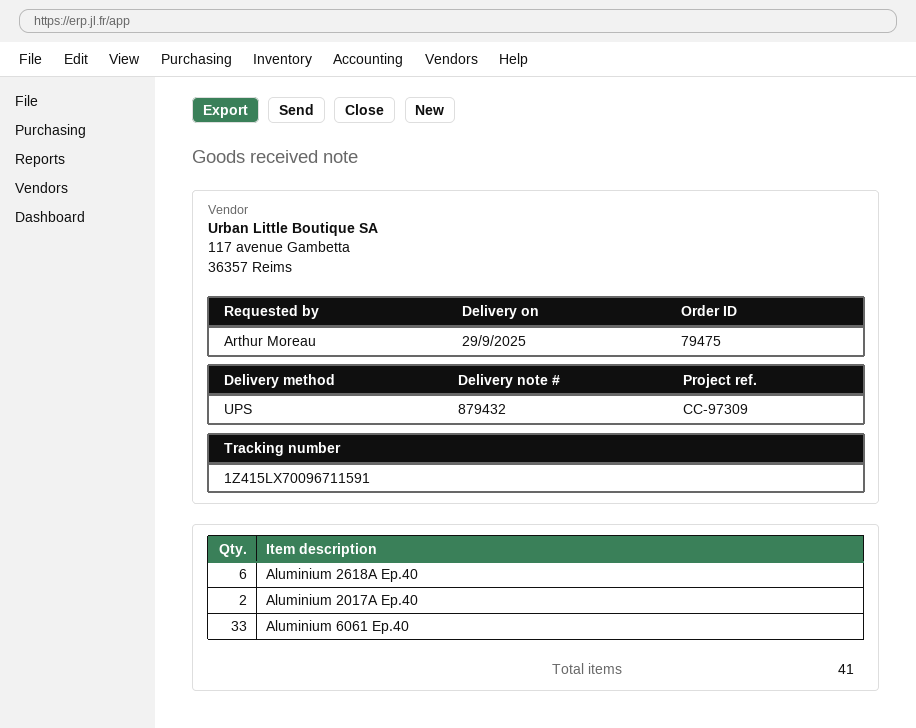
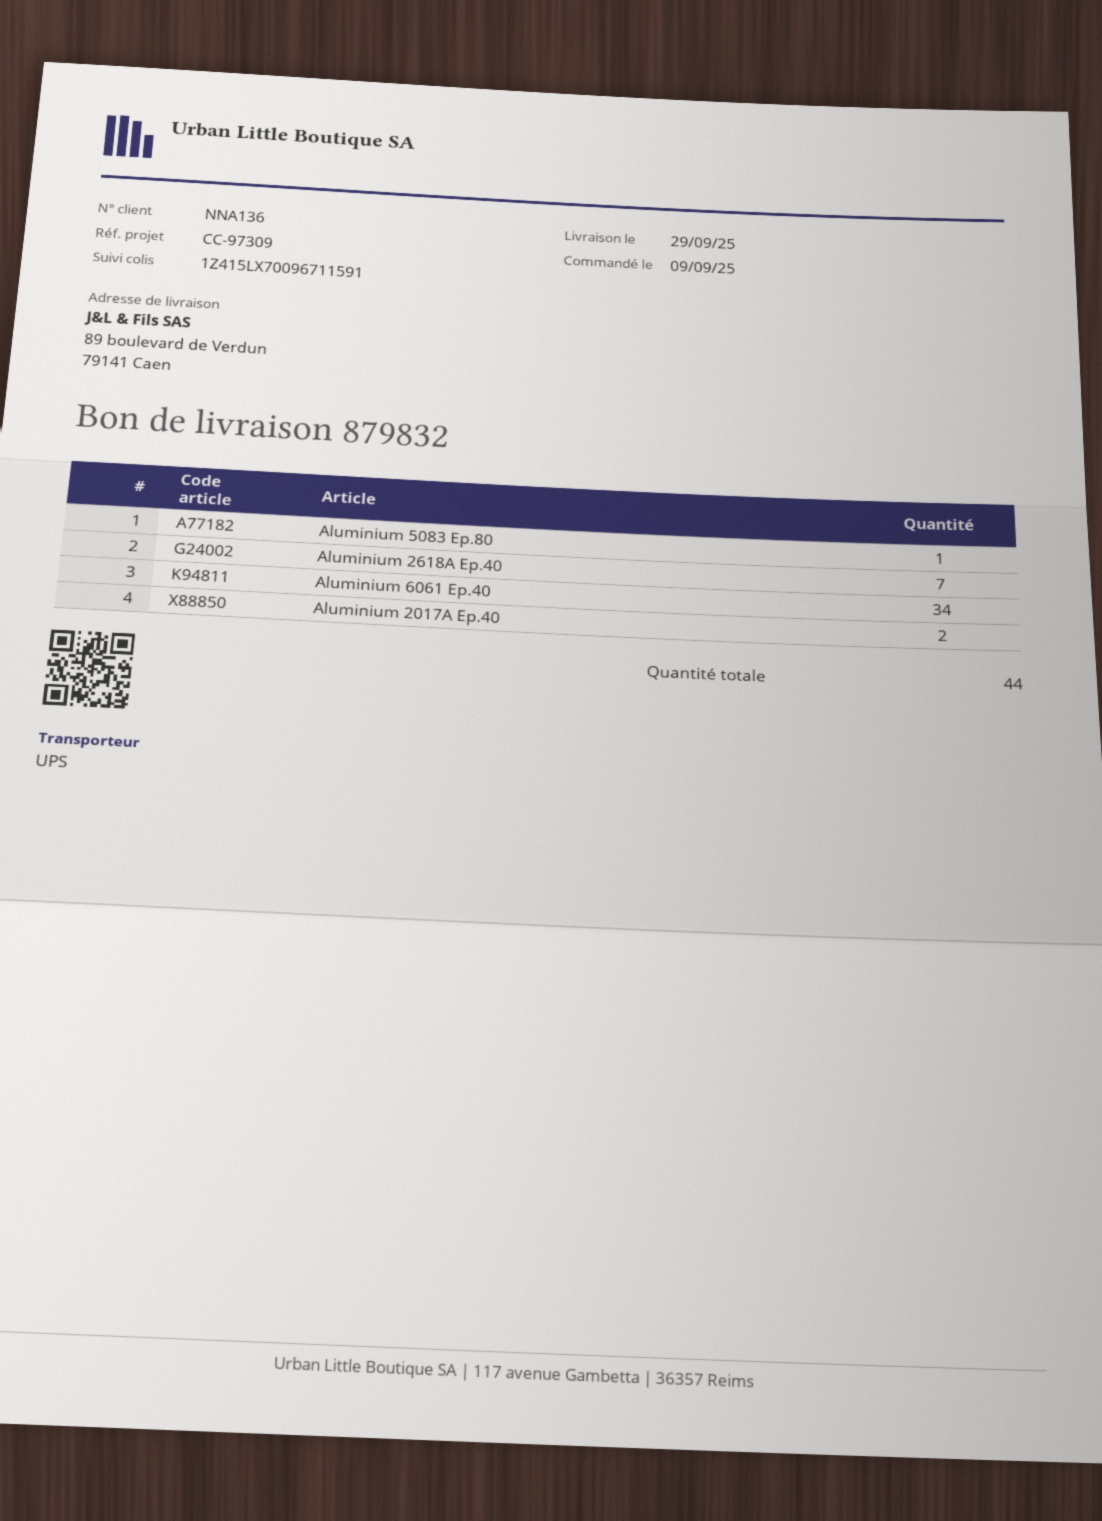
delivery note number: 879432 -> 879832
Aluminium 2618A Ep.40: 6 -> 7
Aluminium 6061 Ep.40: 33 -> 34
Aluminium 5083 Ep.80: none -> 1
total quantity: 41 -> 44

